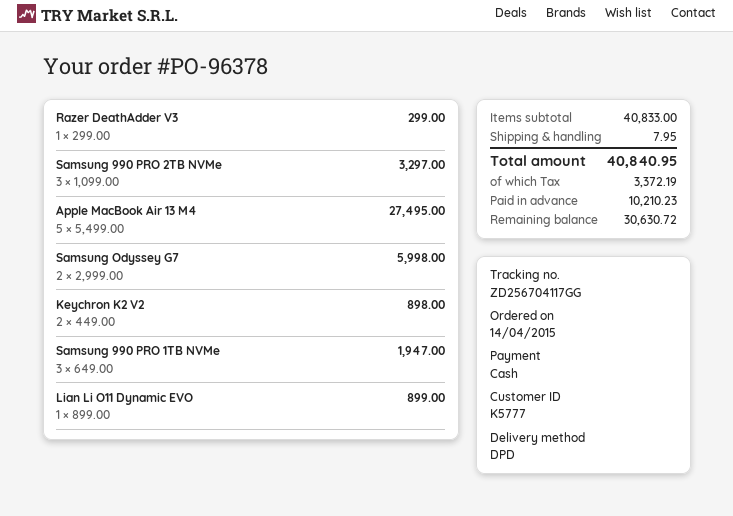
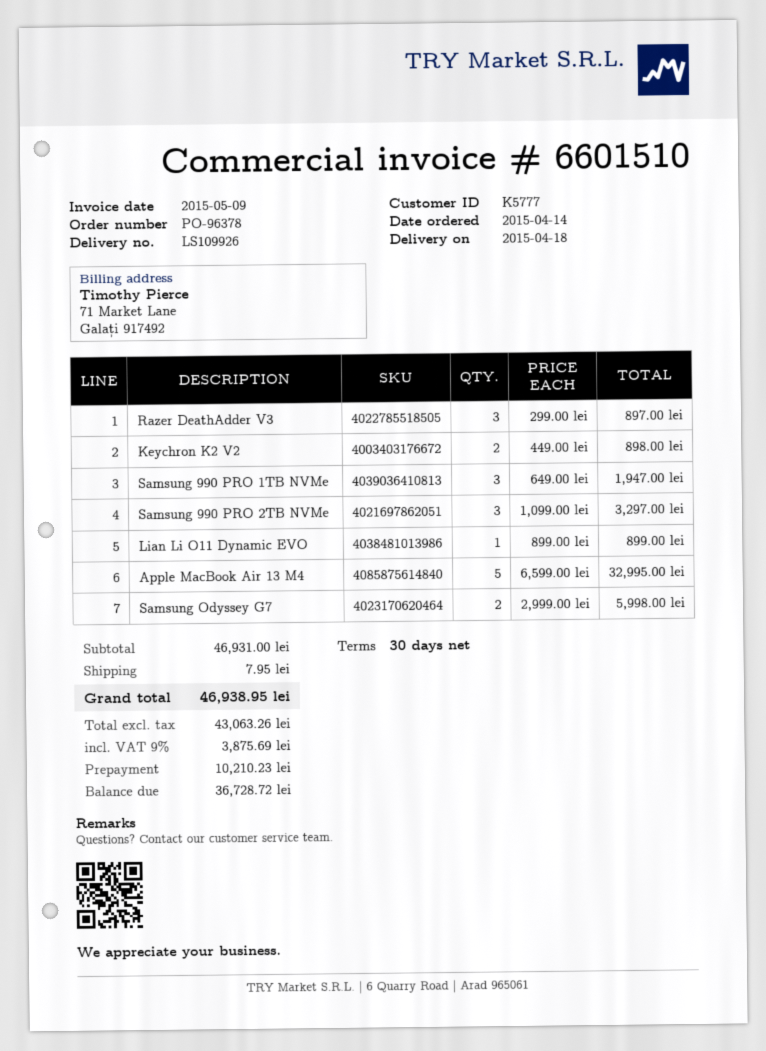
Razer DeathAdder V3: 1 x 299.00 = 299.00 -> 3 x 299.00 = 897.00
Apple MacBook Air 13 M4: 5 x 5499.00 = 27495.00 -> 5 x 6599.00 = 32995.00
subtotal: 40833.00 -> 46931.00
tax: 3372.19 -> 3875.69
total: 40840.95 -> 46938.95
balance: 30630.72 -> 36728.72

